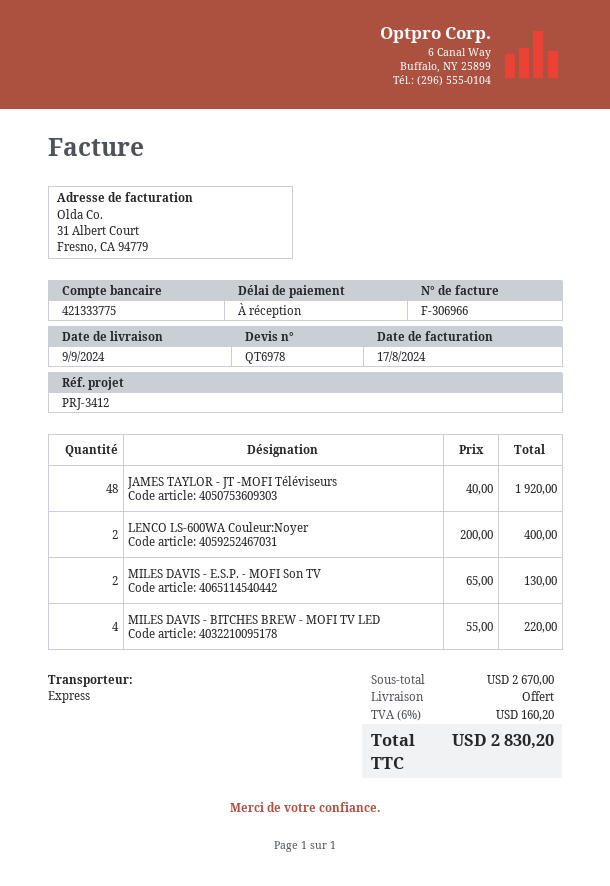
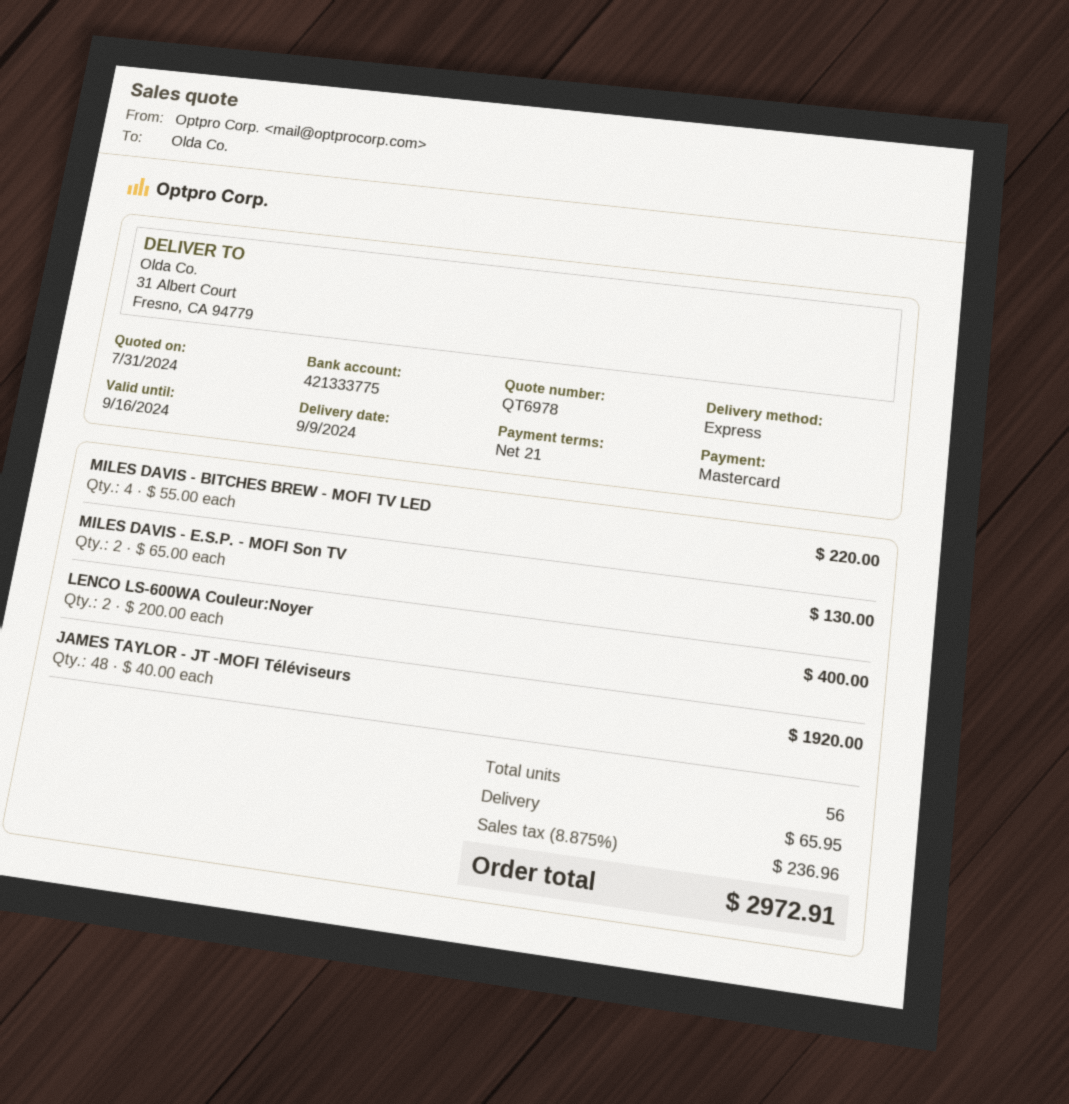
payment terms: on receipt -> 21 days
shipping: 0.00 -> 65.95
tax: 6% = 160.20 -> 8.875% = 236.96
total: 2830.20 -> 2972.91

